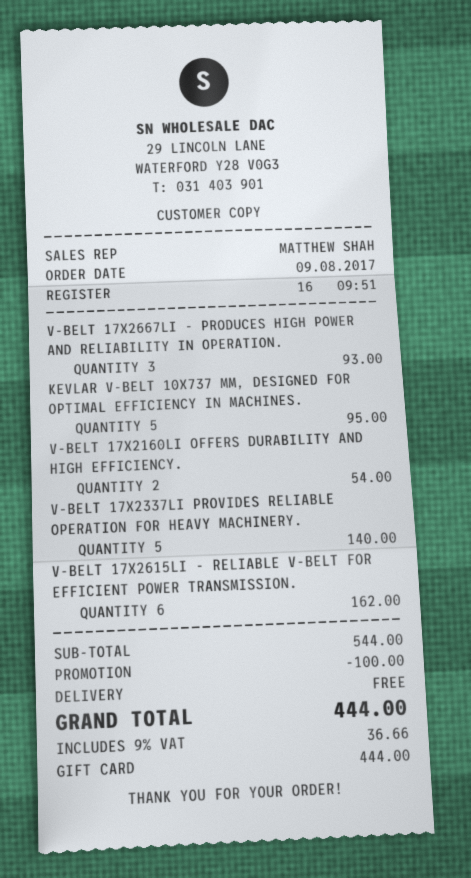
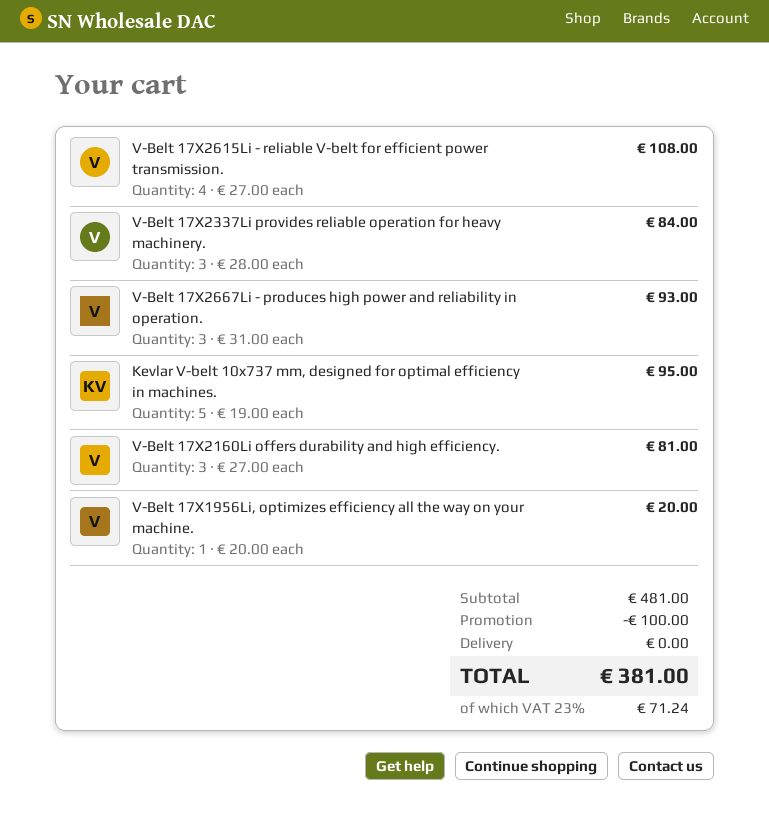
V-BELT 17X2160LI OFFERS DURABILITY AND HIGH EFFICIENCY.: 2 for 54.00 -> 3 for 81.00
V-BELT 17X2337LI PROVIDES RELIABLE OPERATION FOR HEAVY MACHINERY.: 5 for 140.00 -> 3 for 84.00
V-BELT 17X2615LI - RELIABLE V-BELT FOR EFFICIENT POWER TRANSMISSION.: 6 for 162.00 -> 4 for 108.00
V-Belt 17X1956Li, optimizes efficiency all the way on your machine.: none -> 1 for 20.00
subtotal: 544.00 -> 481.00
tax: 9% = 36.66 -> 23% = 71.24
total: 444.00 -> 381.00

